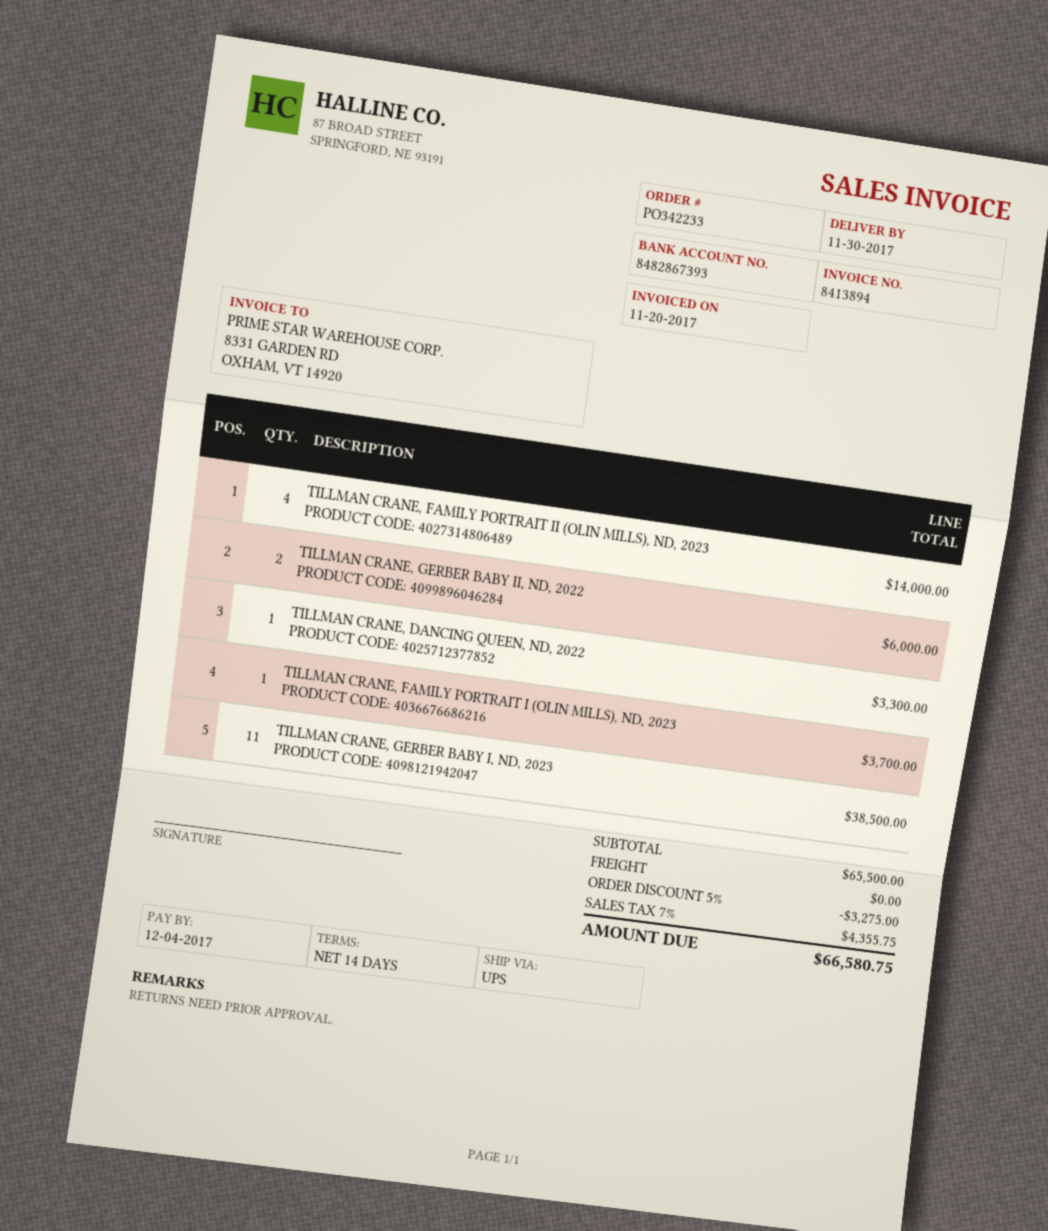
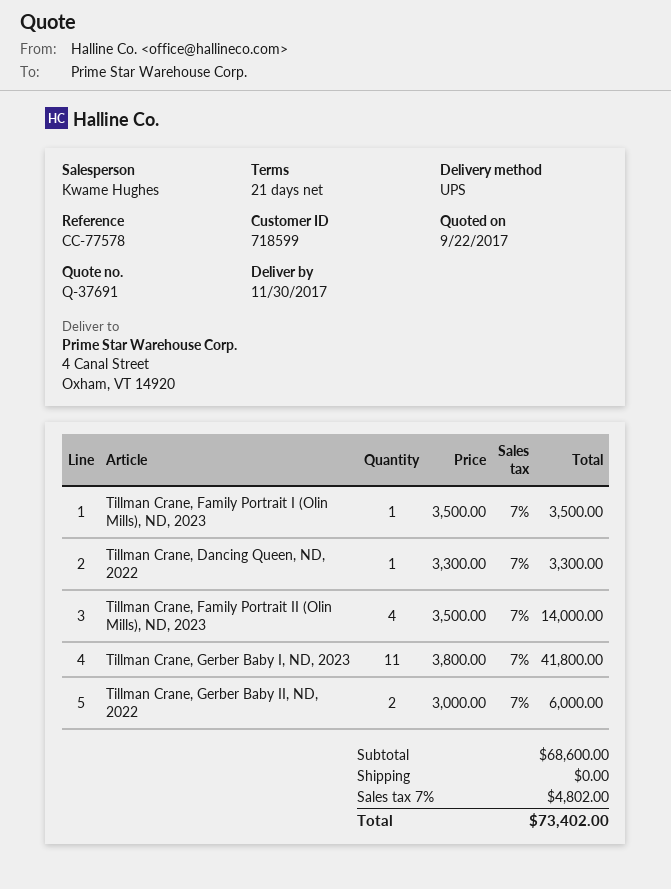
payment terms: 14 days -> 21 days
TILLMAN CRANE, FAMILY PORTRAIT I (OLIN MILLS), ND, 2023: 1 for 3700.00 -> 1 for 3500.00
TILLMAN CRANE, GERBER BABY I, ND, 2023: 11 for 38500.00 -> 11 for 41800.00
subtotal: 65500.00 -> 68600.00
discount: 5% = 3275.00 -> none
tax: 7% = 4355.75 -> 7% = 4802.00
total: 66580.75 -> 73402.00

